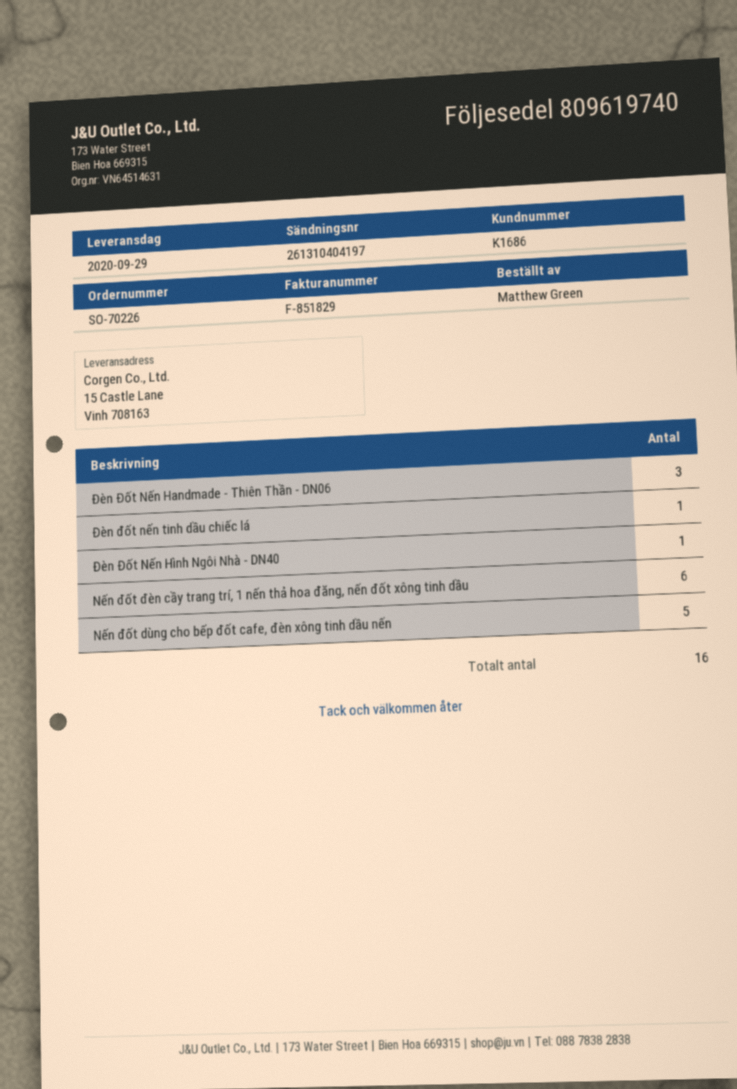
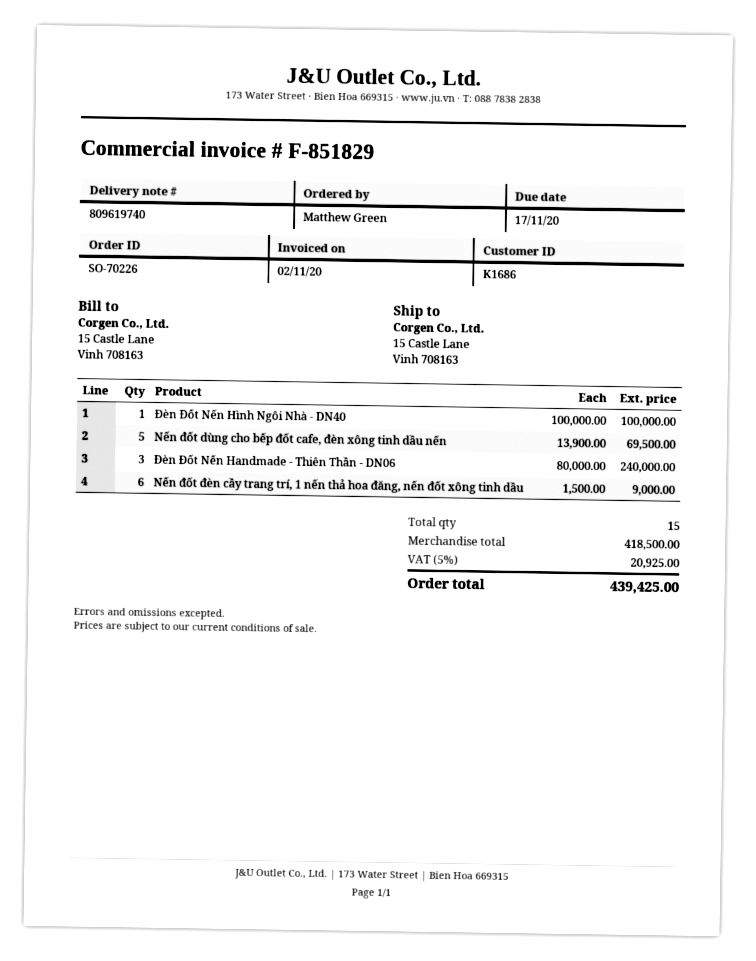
Đèn đốt nến tinh dầu chiếc lá: 1 -> none
total quantity: 16 -> 15

